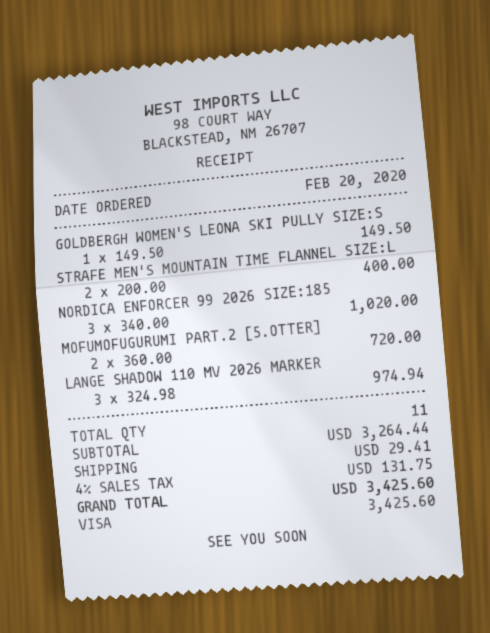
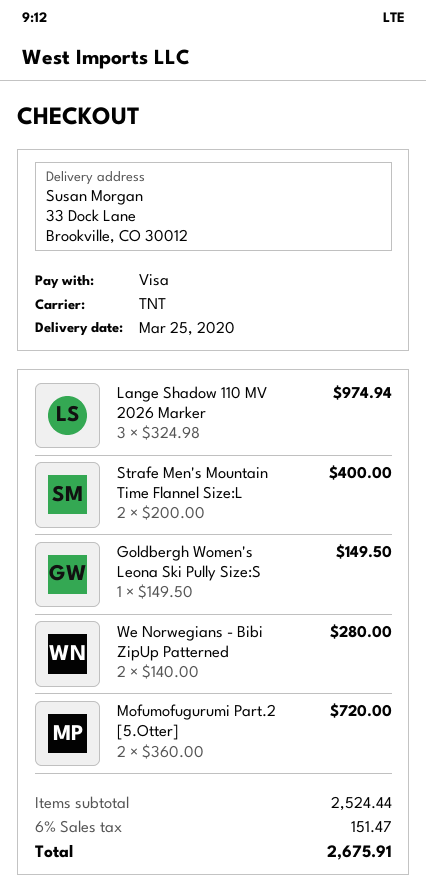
NORDICA ENFORCER 99 2026 SIZE:185: 3 x 340.00 = 1020.00 -> none
We Norwegians - Bibi ZipUp Patterned: none -> 2 x 140.00 = 280.00
subtotal: 3264.44 -> 2524.44
shipping: 29.41 -> none
tax: 4% = 131.75 -> 6% = 151.47
total: 3425.60 -> 2675.91

